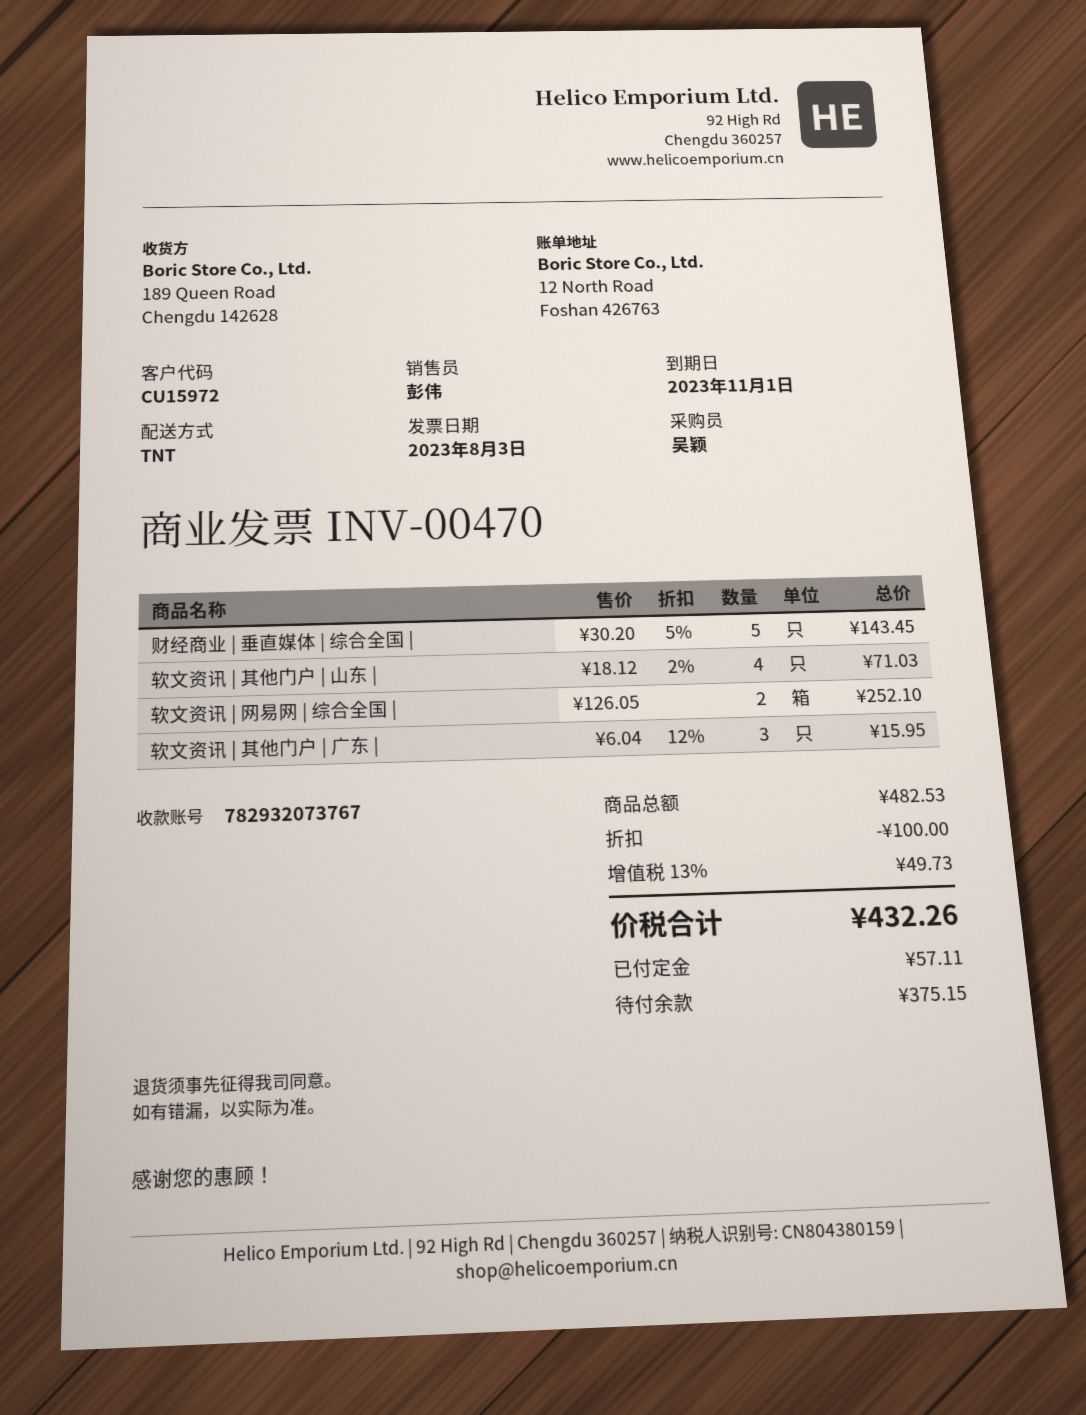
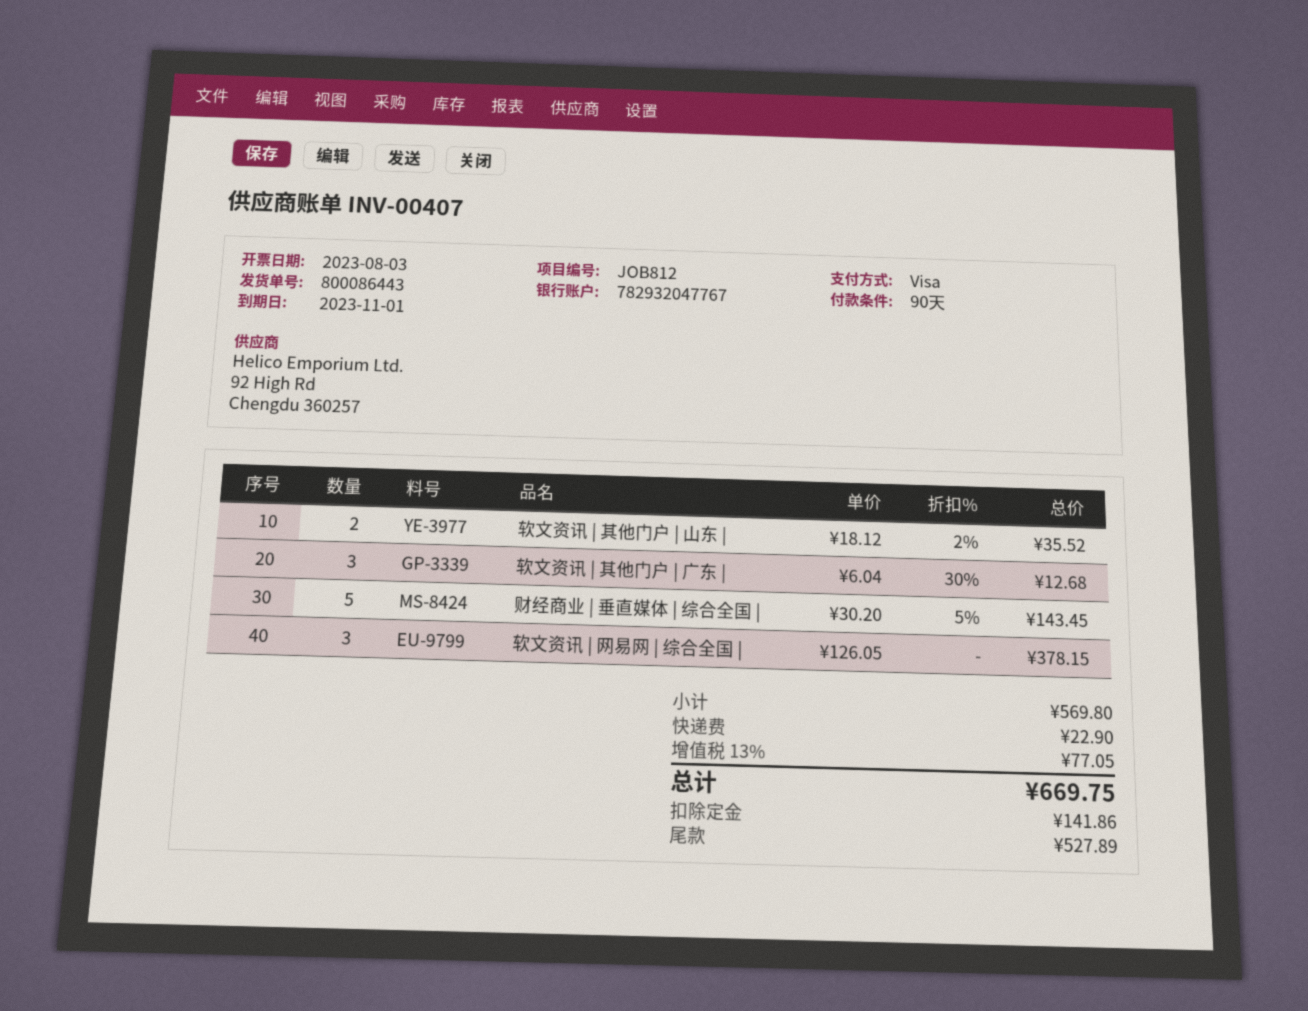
invoice number: INV-00470 -> INV-00407
bank account: 782932073767 -> 782932047767
软文资讯 | 其他门户 | 山东 |: 4 x 18.12 - 2% = 71.03 -> 2 x 18.12 - 2% = 35.52
软文资讯 | 网易网 | 综合全国 |: 2 x 126.05 = 252.10 -> 3 x 126.05 = 378.15
软文资讯 | 其他门户 | 广东 |: 3 x 6.04 - 12% = 15.95 -> 3 x 6.04 - 30% = 12.68
subtotal: 482.53 -> 569.80
discount: 100.00 -> none
shipping: none -> 22.90
tax: 13% = 49.73 -> 13% = 77.05
total: 432.26 -> 669.75
deposit: 57.11 -> 141.86
balance: 375.15 -> 527.89

